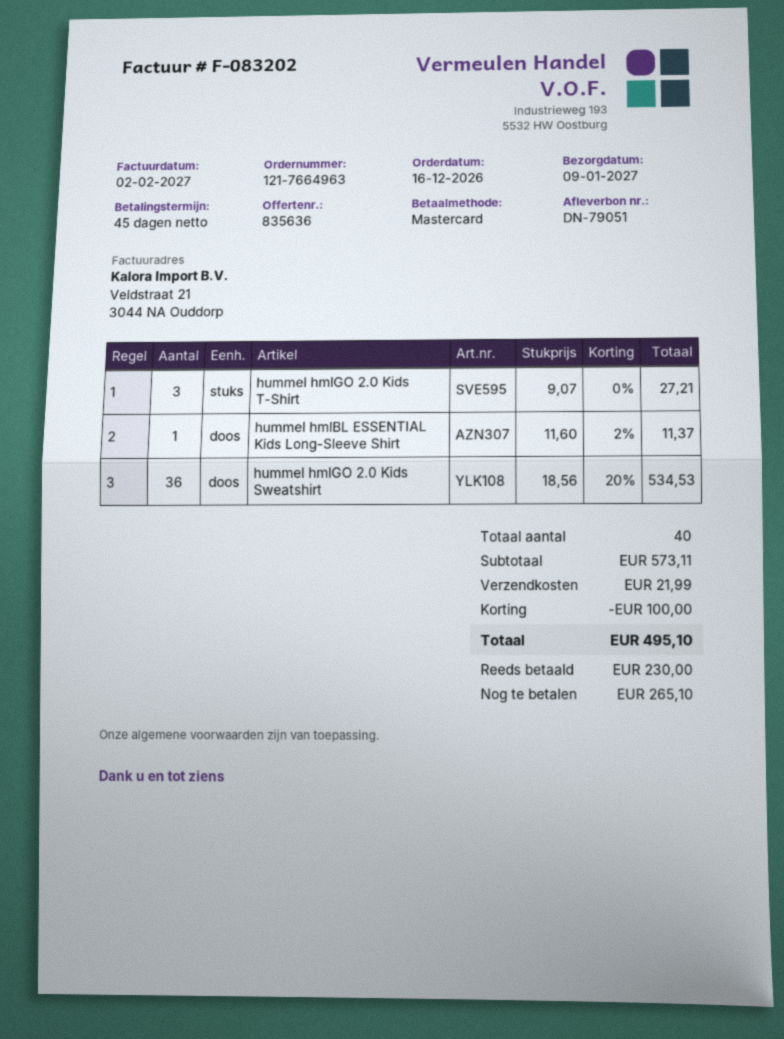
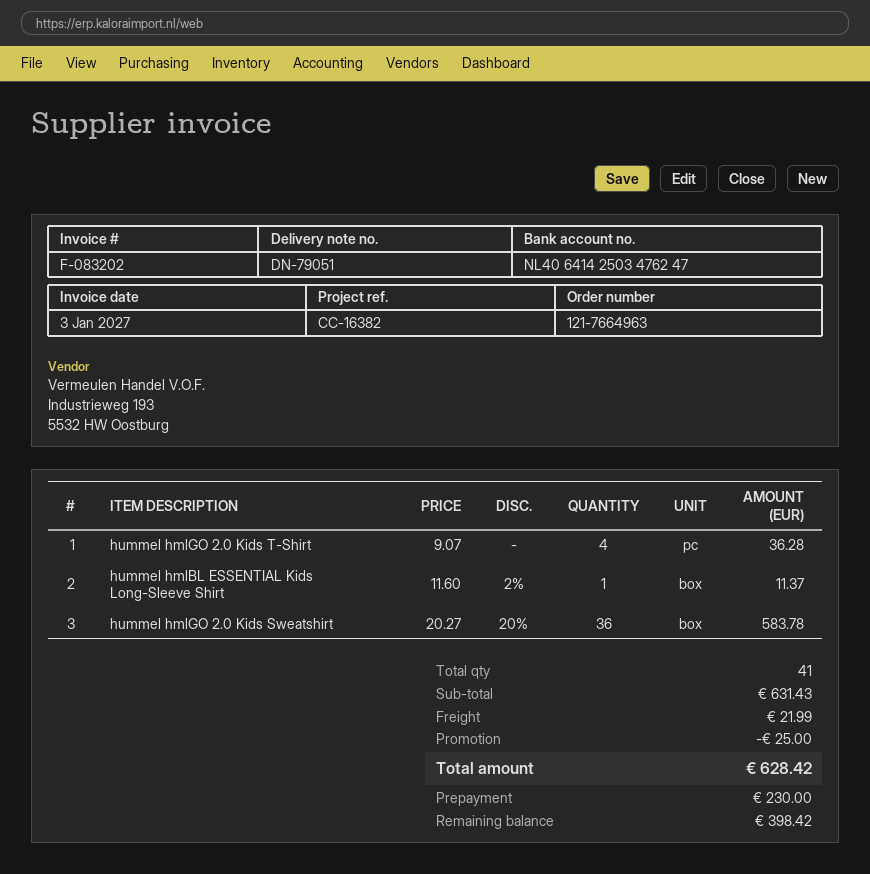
invoice date: 2027-02-02 -> 2027-01-03
hummel hmlGO 2.0 Kids T-Shirt: 3 x 9.07 = 27.21 -> 4 x 9.07 = 36.28
hummel hmlGO 2.0 Kids Sweatshirt: 36 x 18.56 - 20% = 534.53 -> 36 x 20.27 - 20% = 583.78
total quantity: 40 -> 41
subtotal: 573.11 -> 631.43
discount: 100.00 -> 25.00
total: 495.10 -> 628.42
balance: 265.10 -> 398.42

